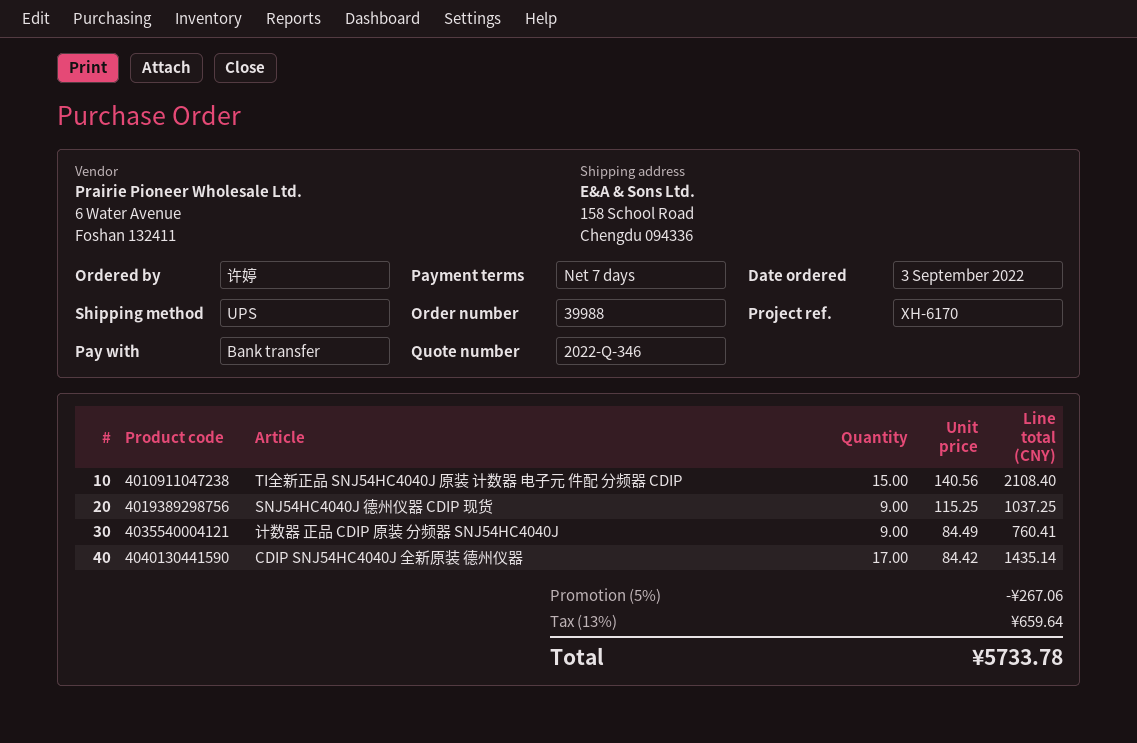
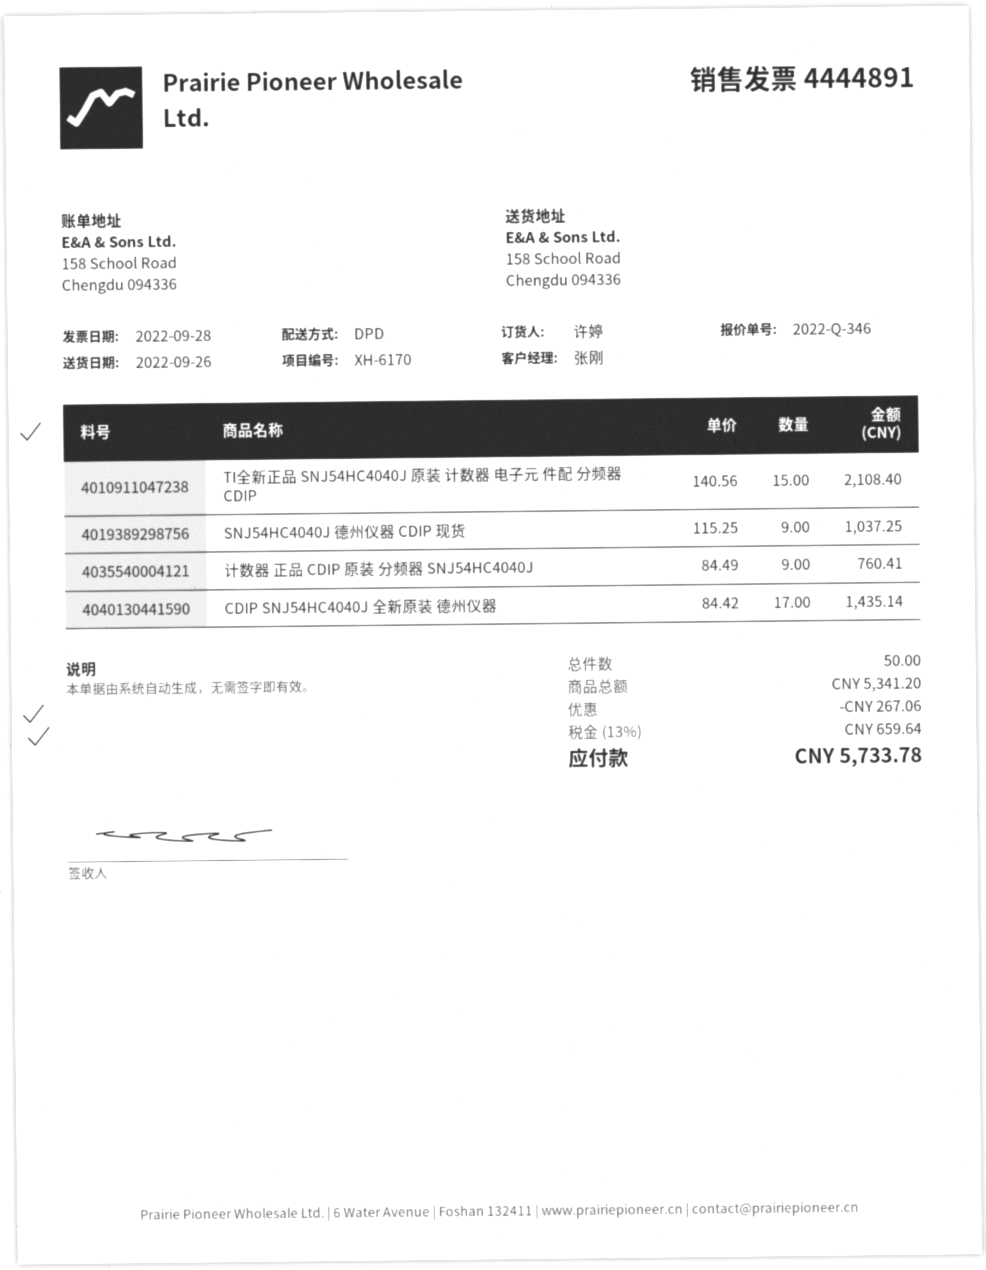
shipping method: UPS -> DPD

